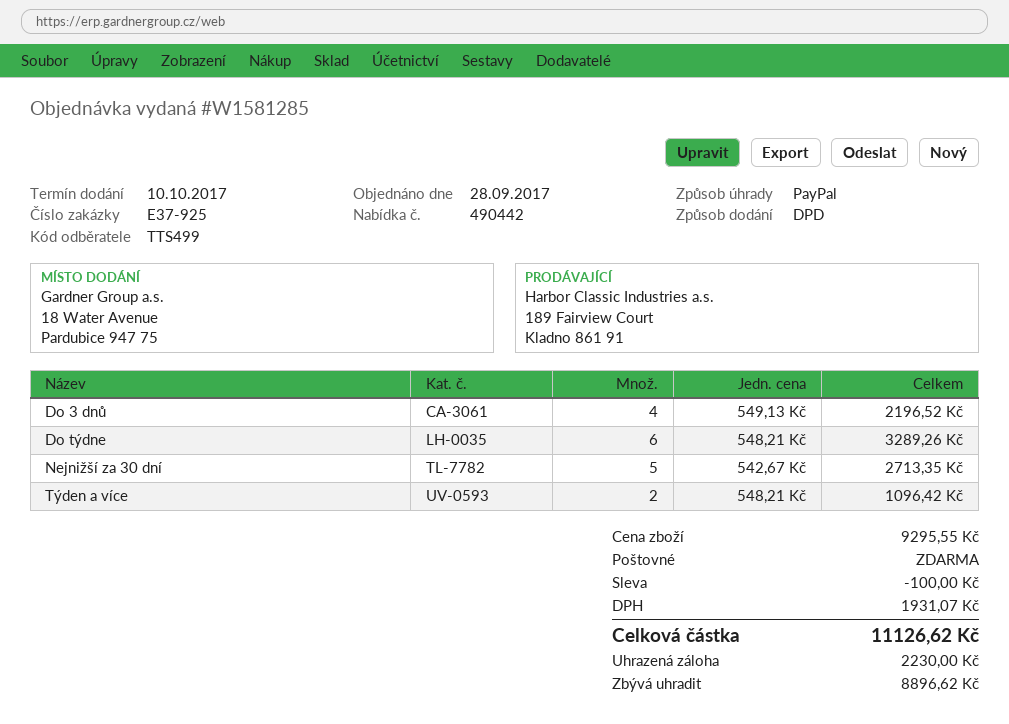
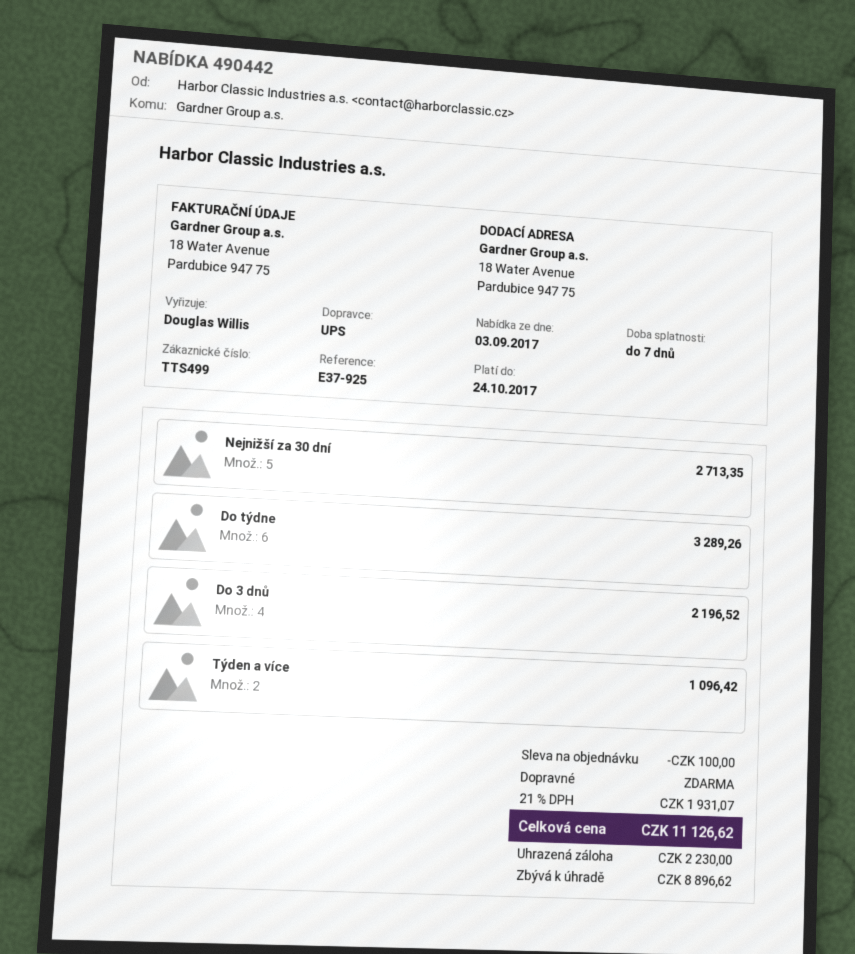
shipping method: DPD -> UPS

